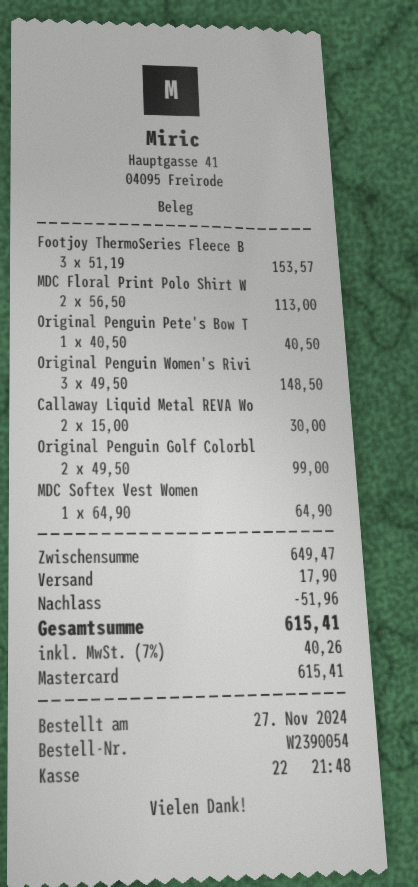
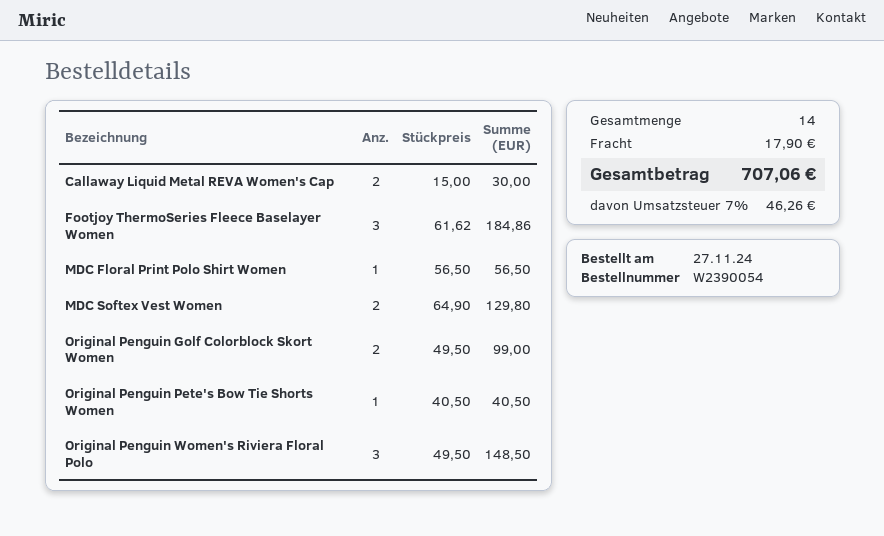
Footjoy ThermoSeries Fleece B: 3 x 51.19 = 153.57 -> 3 x 61.62 = 184.86
MDC Floral Print Polo Shirt W: 2 x 56.50 = 113.00 -> 1 x 56.50 = 56.50
MDC Softex Vest Women: 1 x 64.90 = 64.90 -> 2 x 64.90 = 129.80
discount: 51.96 -> none
tax: 7% = 40.26 -> 7% = 46.26
total: 615.41 -> 707.06

